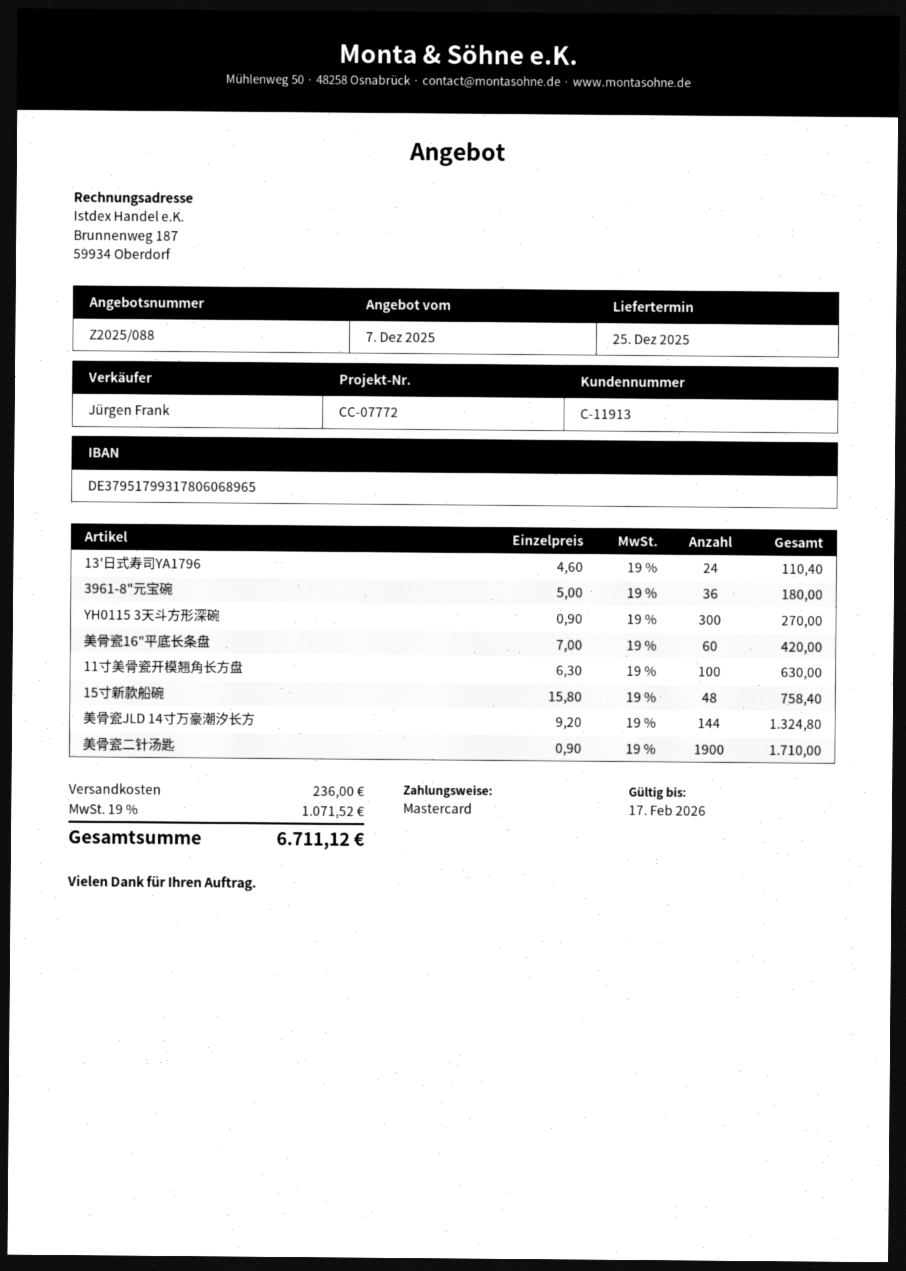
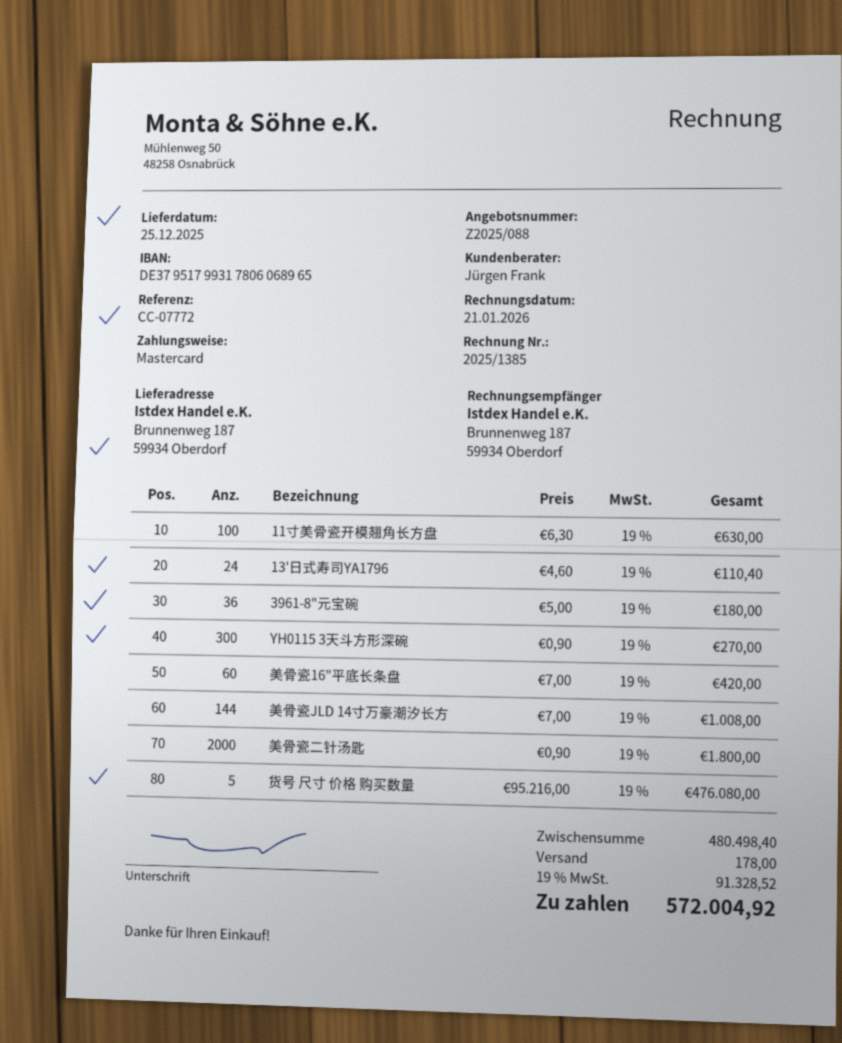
15寸新款船碗: 48 x 15.80 = 758.40 -> none
美骨瓷JLD 14寸万豪潮汐长方: 144 x 9.20 = 1324.80 -> 144 x 7.00 = 1008.00
美骨瓷二针汤匙: 1900 x 0.90 = 1710.00 -> 2000 x 0.90 = 1800.00
货号 尺寸 价格 购买数量: none -> 5 x 95216.00 = 476080.00
shipping: 236.00 -> 178.00
tax: 19% = 1071.52 -> 19% = 91328.52
total: 6711.12 -> 572004.92

